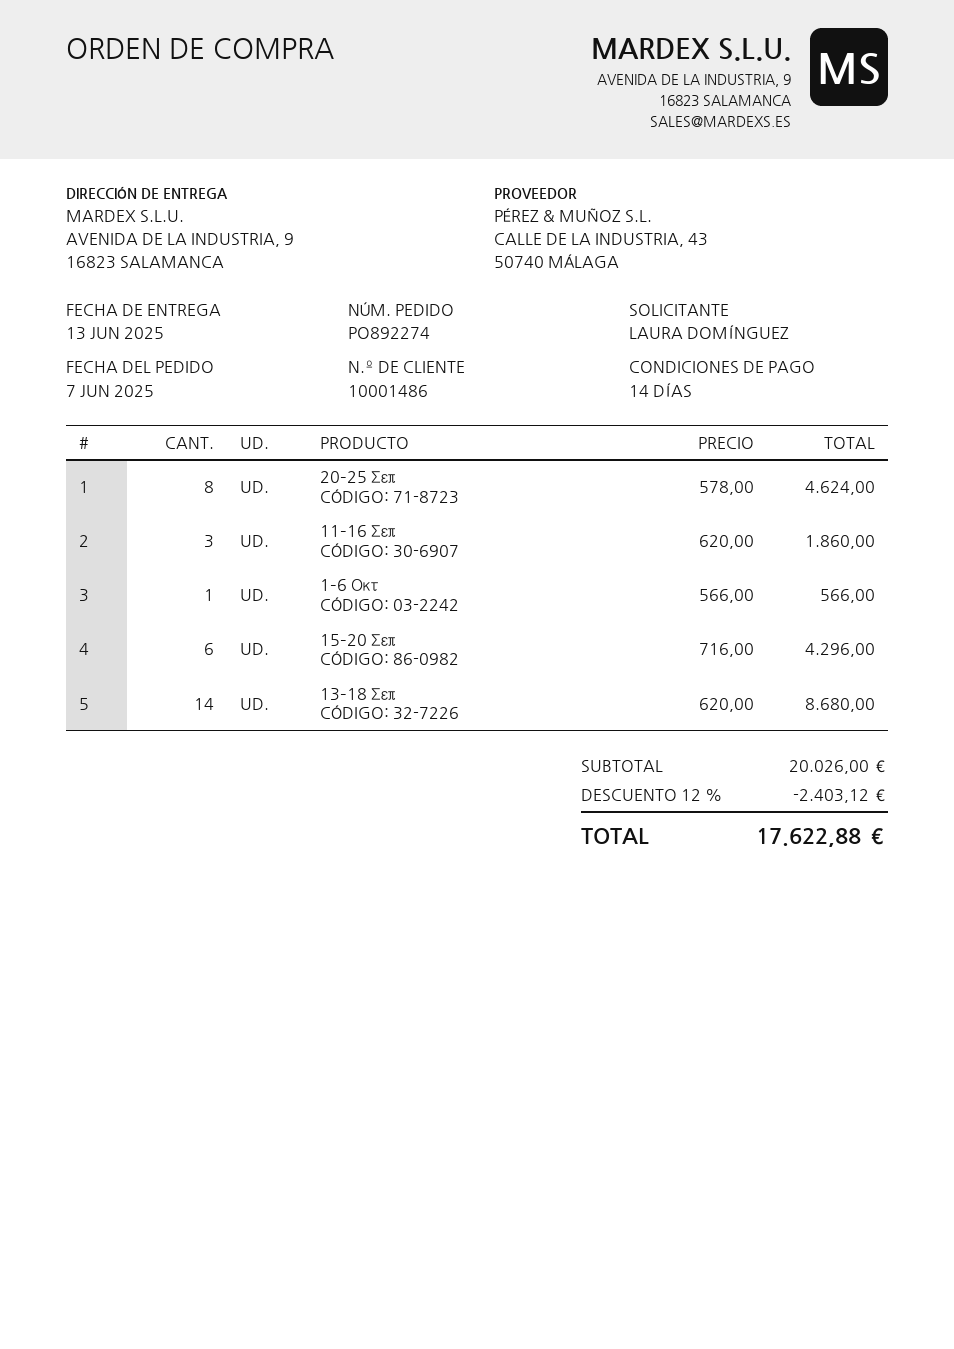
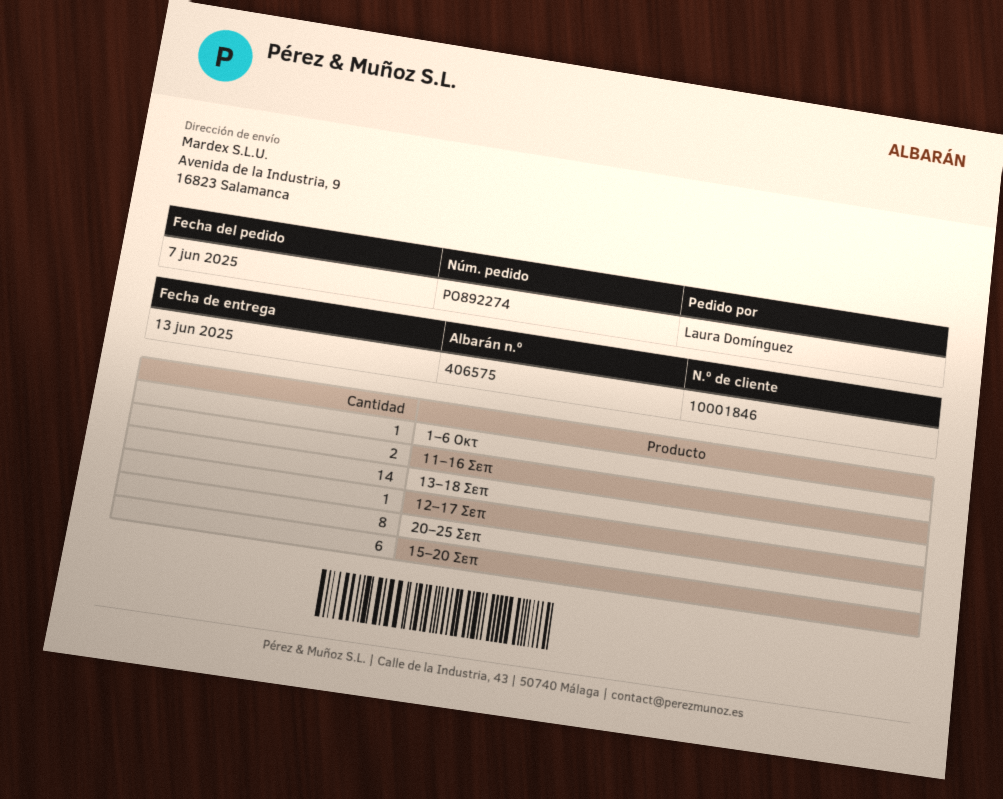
customer number: 10001486 -> 10001846
11–16 Σεπ: 3 -> 2
12–17 Σεπ: none -> 1

